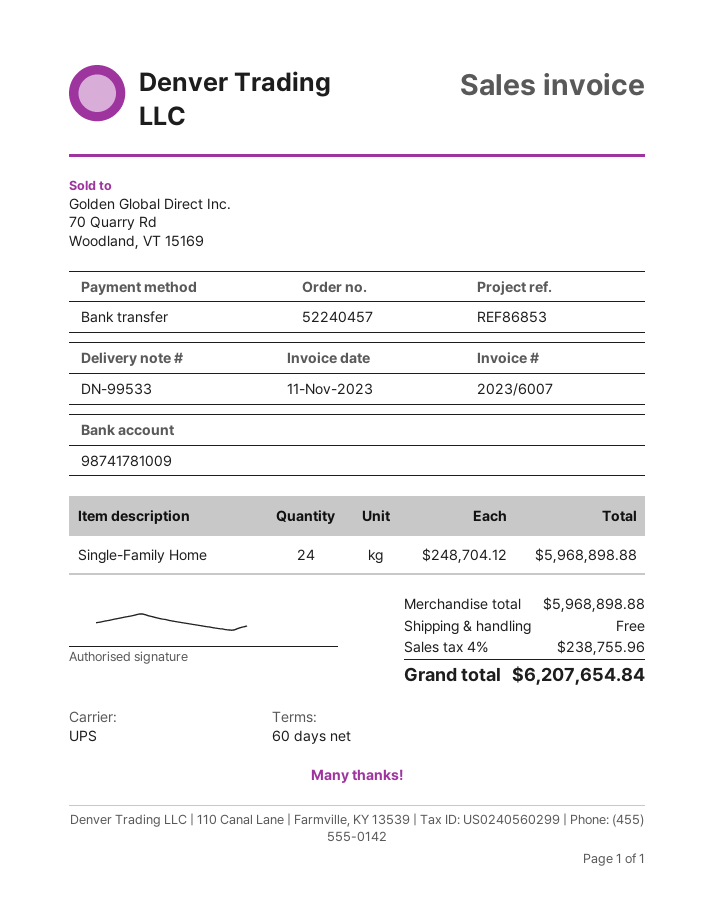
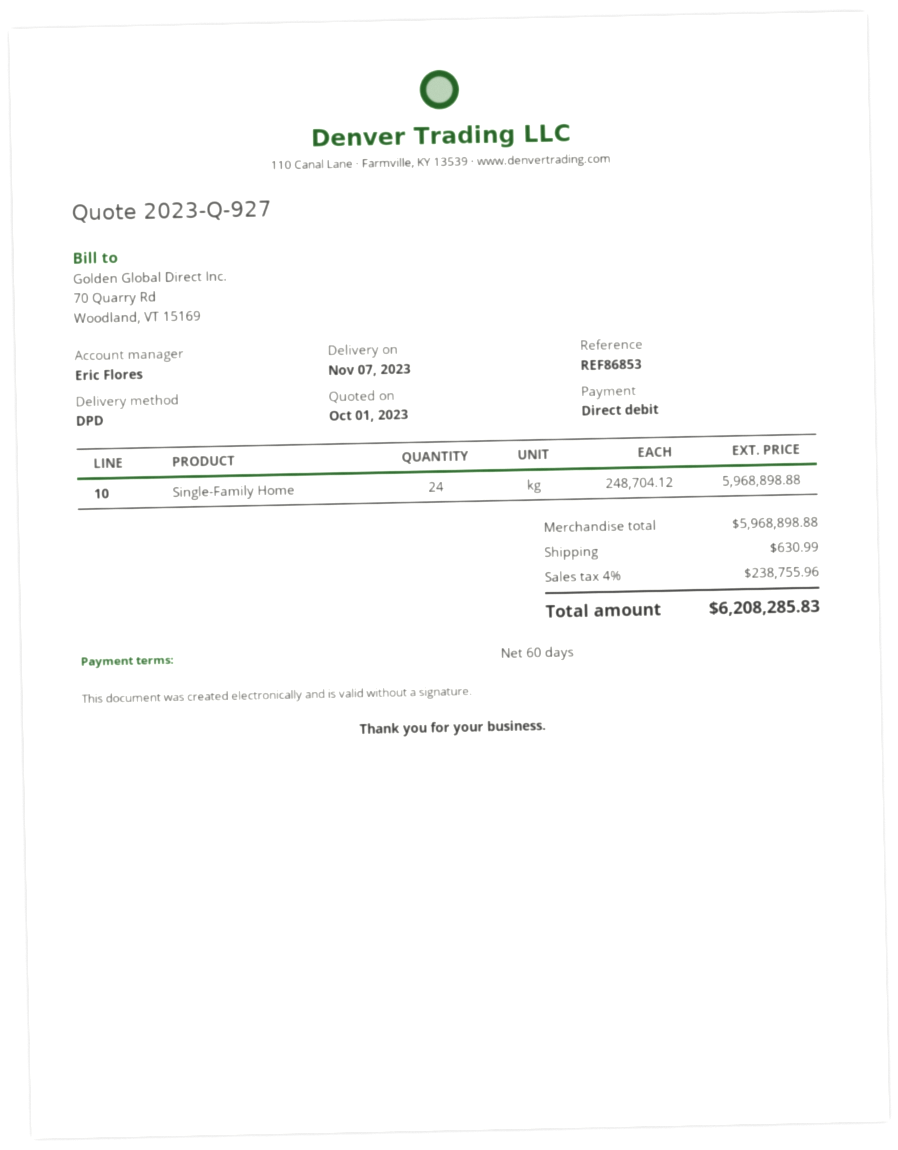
payment method: bank transfer -> direct debit
shipping method: UPS -> DPD
shipping: 0.00 -> 630.99
total: 6207654.84 -> 6208285.83

